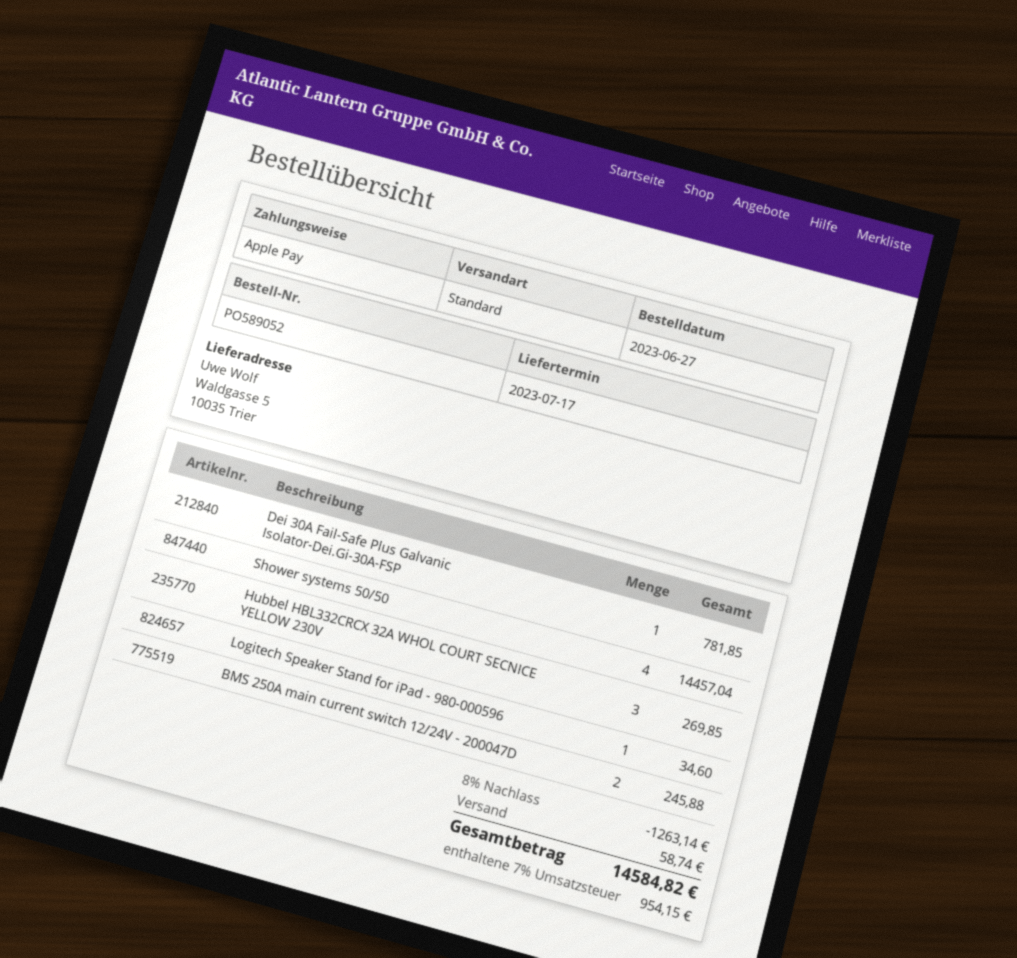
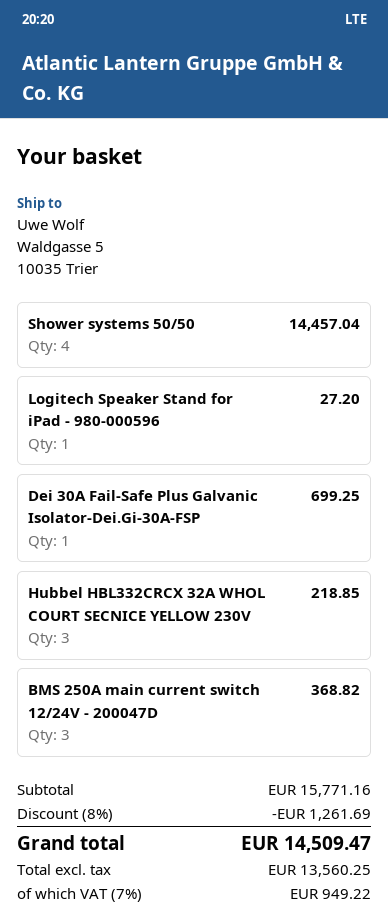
Dei 30A Fail-Safe Plus Galvanic Isolator-Dei.Gi-30A-FSP: 1 for 781.85 -> 1 for 699.25
Hubbel HBL332CRCX 32A WHOL COURT SECNICE YELLOW 230V: 3 for 269.85 -> 3 for 218.85
Logitech Speaker Stand for iPad - 980-000596: 1 for 34.60 -> 1 for 27.20
BMS 250A main current switch 12/24V - 200047D: 2 for 245.88 -> 3 for 368.82
discount: 8% = 1263.14 -> 8% = 1261.69
shipping: 58.74 -> none
tax: 7% = 954.15 -> 7% = 949.22
total: 14584.82 -> 14509.47

